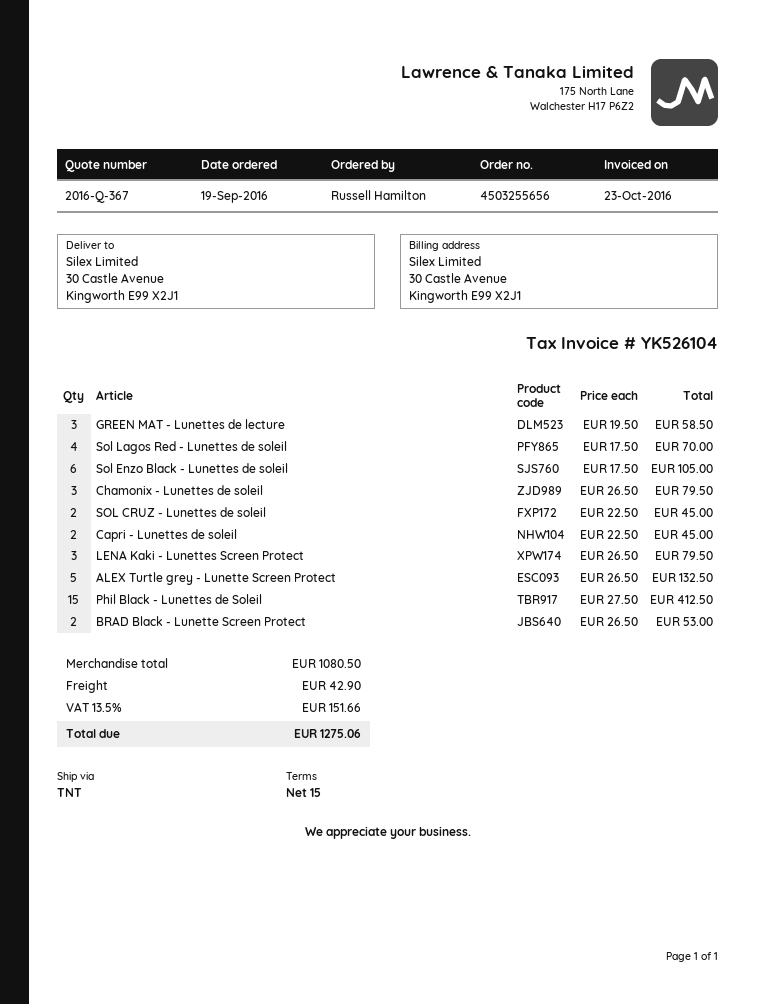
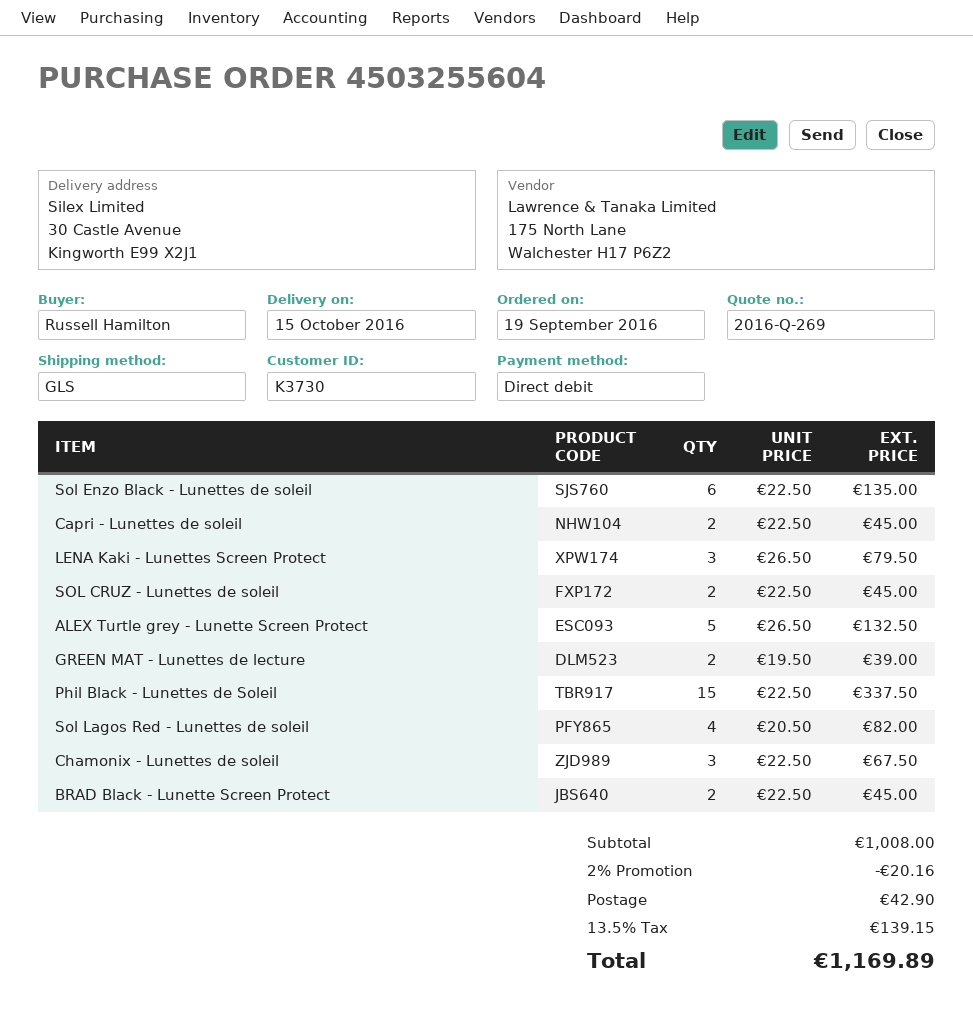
quote number: 2016-Q-367 -> 2016-Q-269
order number: 4503255656 -> 4503255604
shipping method: TNT -> GLS
GREEN MAT - Lunettes de lecture: 3 x 19.50 = 58.50 -> 2 x 19.50 = 39.00
Sol Lagos Red - Lunettes de soleil: 4 x 17.50 = 70.00 -> 4 x 20.50 = 82.00
Sol Enzo Black - Lunettes de soleil: 6 x 17.50 = 105.00 -> 6 x 22.50 = 135.00
Chamonix - Lunettes de soleil: 3 x 26.50 = 79.50 -> 3 x 22.50 = 67.50
Phil Black - Lunettes de Soleil: 15 x 27.50 = 412.50 -> 15 x 22.50 = 337.50
BRAD Black - Lunette Screen Protect: 2 x 26.50 = 53.00 -> 2 x 22.50 = 45.00
subtotal: 1080.50 -> 1008.00
discount: none -> 2% = 20.16
tax: 13.5% = 151.66 -> 13.5% = 139.15
total: 1275.06 -> 1169.89

